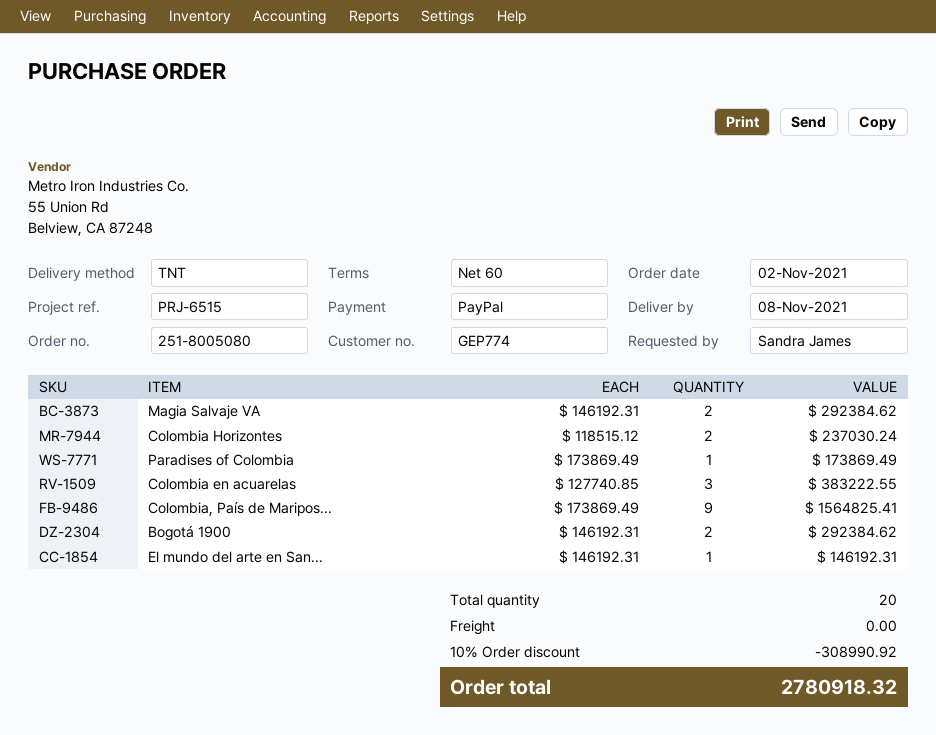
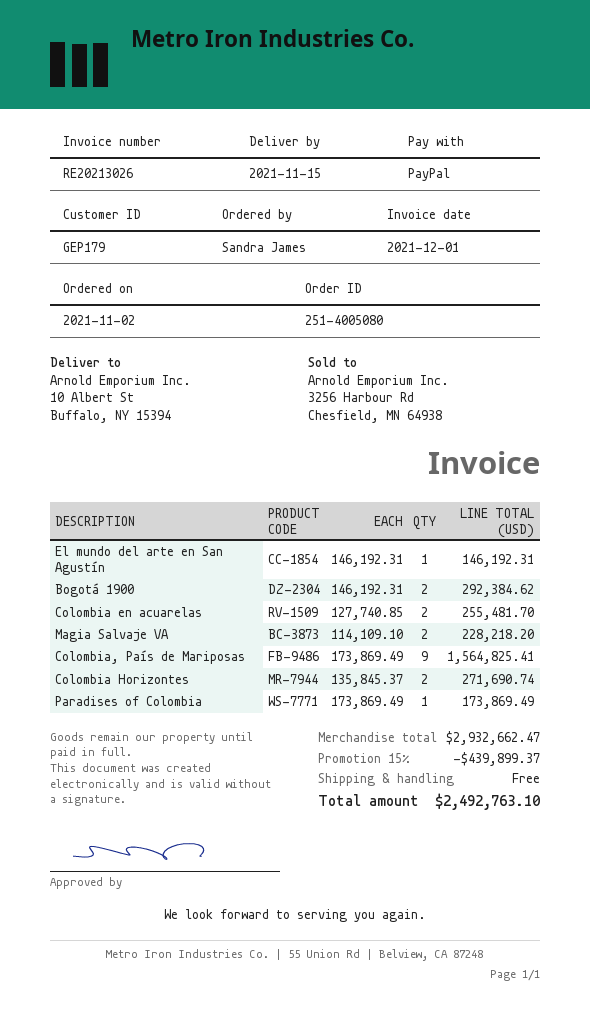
order number: 251-8005080 -> 251-4005080
delivery date: 2021-11-08 -> 2021-11-15
customer number: GEP774 -> GEP179
Magia Salvaje VA: 2 x 146192.31 = 292384.62 -> 2 x 114109.10 = 228218.20
Colombia Horizontes: 2 x 118515.12 = 237030.24 -> 2 x 135845.37 = 271690.74
Colombia en acuarelas: 3 x 127740.85 = 383222.55 -> 2 x 127740.85 = 255481.70
discount: 10% = 308990.92 -> 15% = 439899.37
total: 2780918.32 -> 2492763.10

